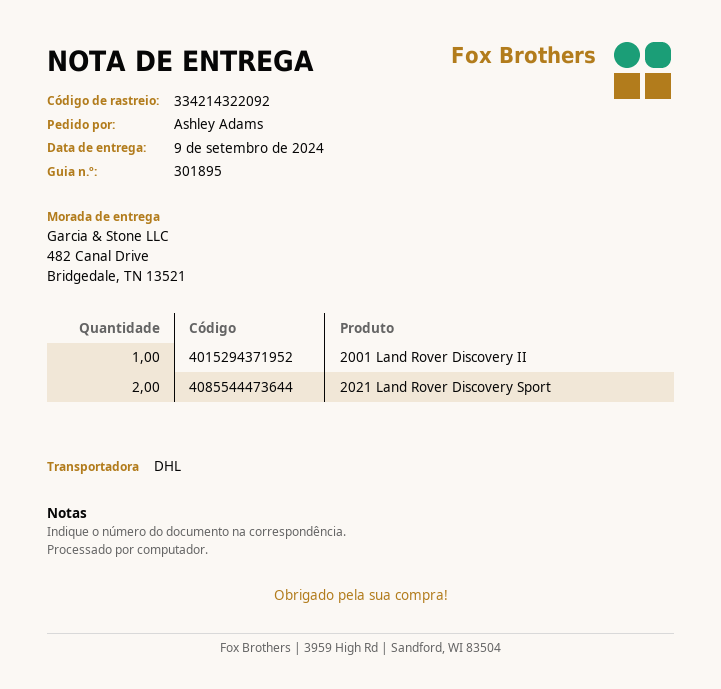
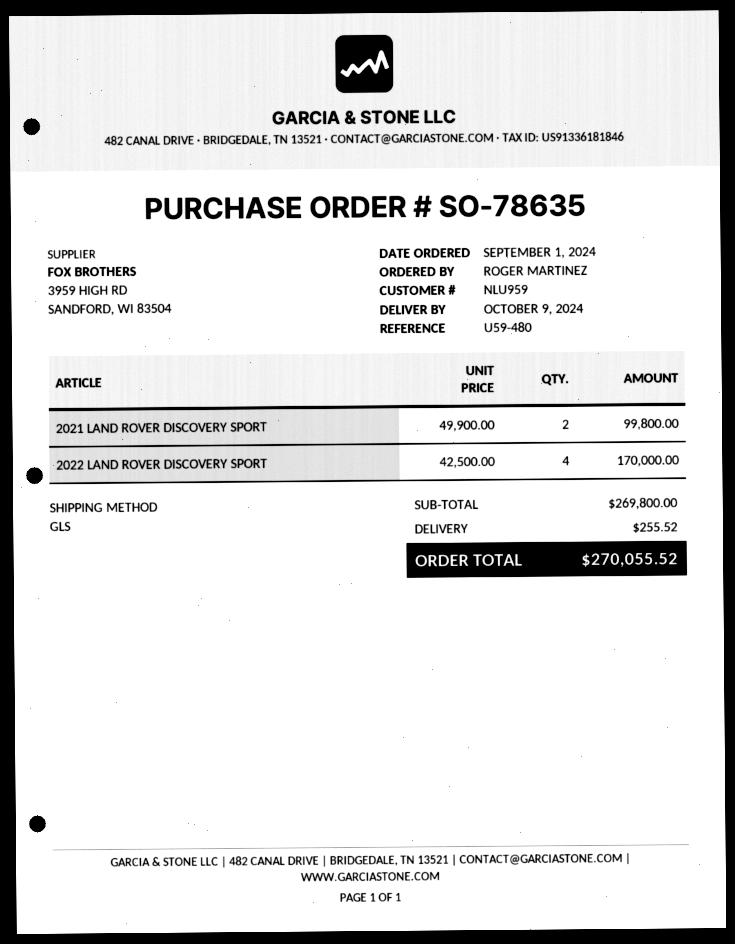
delivery date: 2024-09-09 -> 2024-10-09
ordered by: Ashley Adams -> ROGER MARTINEZ
shipping method: DHL -> GLS
2001 Land Rover Discovery II: 1 -> none
2022 LAND ROVER DISCOVERY SPORT: none -> 4

